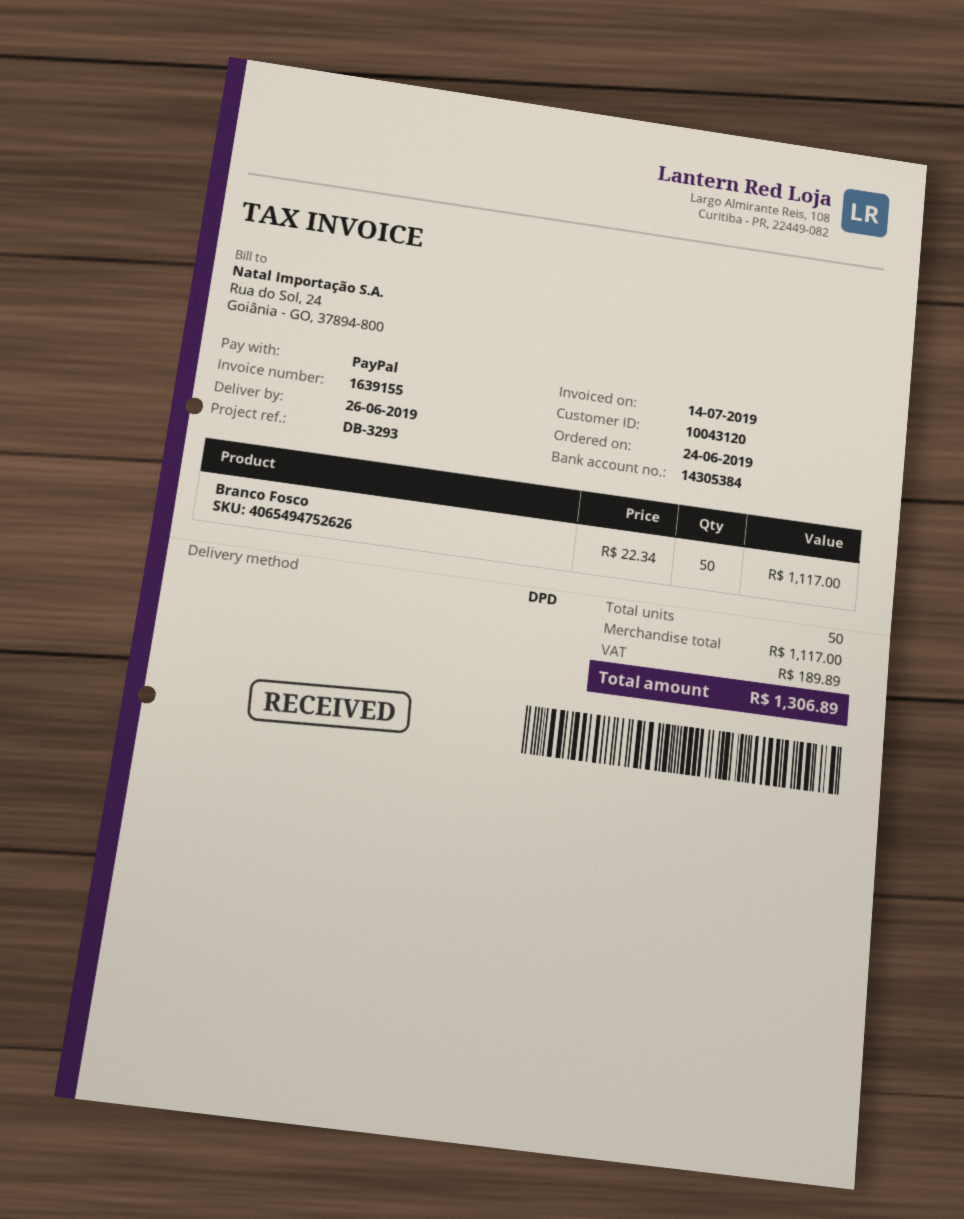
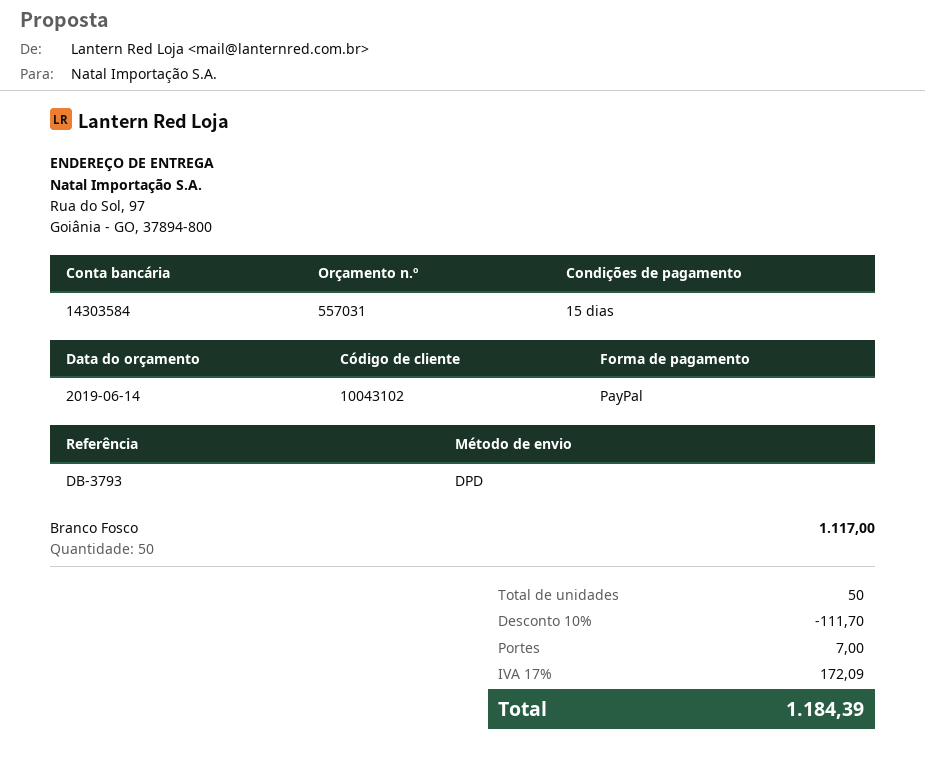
customer number: 10043120 -> 10043102
reference: DB-3293 -> DB-3793
bank account: 14305384 -> 14303584
discount: none -> 10% = 111.70
shipping: none -> 7.00
tax: 189.89 -> 172.09
total: 1306.89 -> 1184.39

